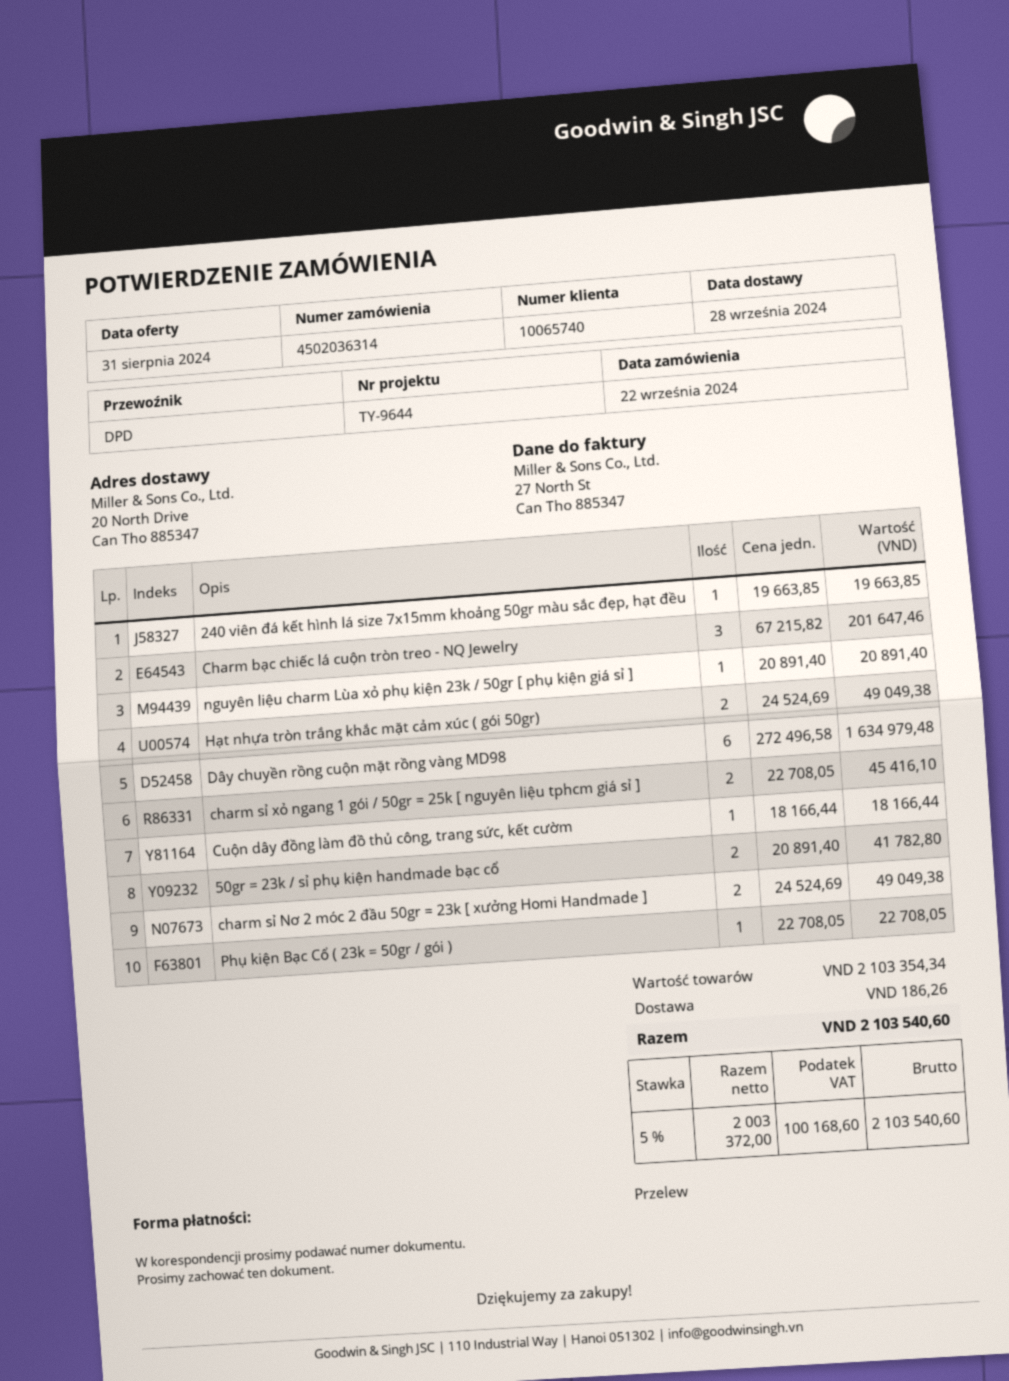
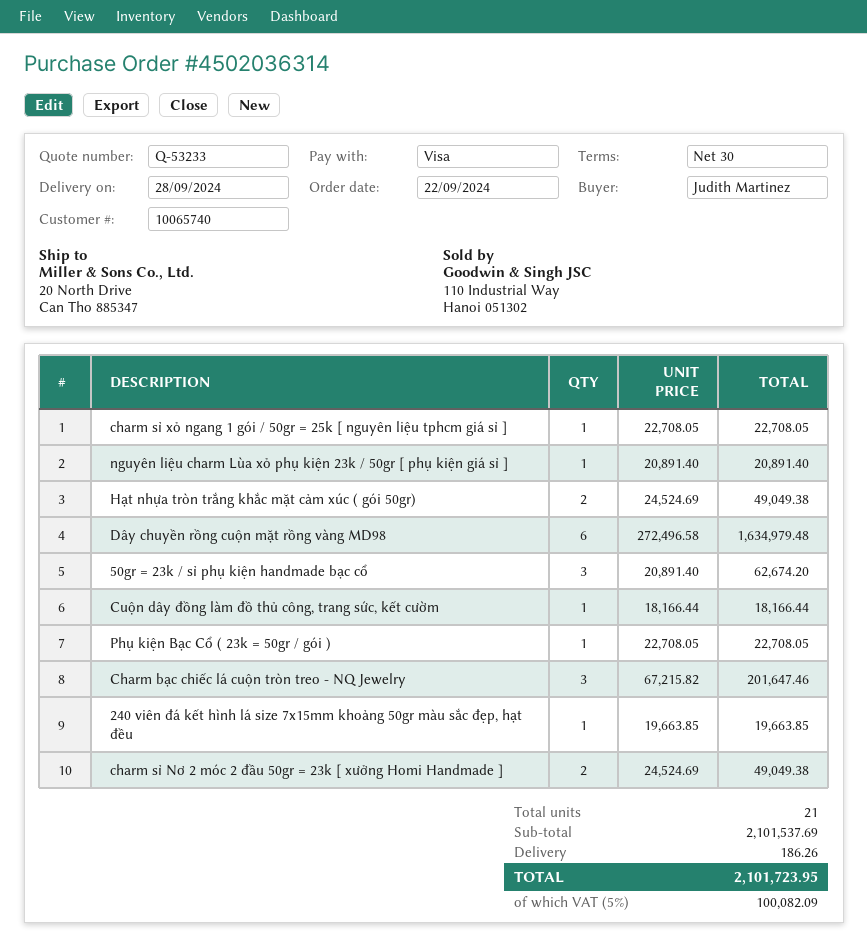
payment method: bank transfer -> Visa
charm sỉ xỏ ngang 1 gói / 50gr = 25k [ nguyên liệu tphcm giá sỉ ]: 2 x 22708.05 = 45416.10 -> 1 x 22708.05 = 22708.05
50gr = 23k / sỉ phụ kiện handmade bạc cổ: 2 x 20891.40 = 41782.80 -> 3 x 20891.40 = 62674.20
subtotal: 2103354.34 -> 2101537.69
tax: 5% = 100168.60 -> 5% = 100082.09
total: 2103540.60 -> 2101723.95

